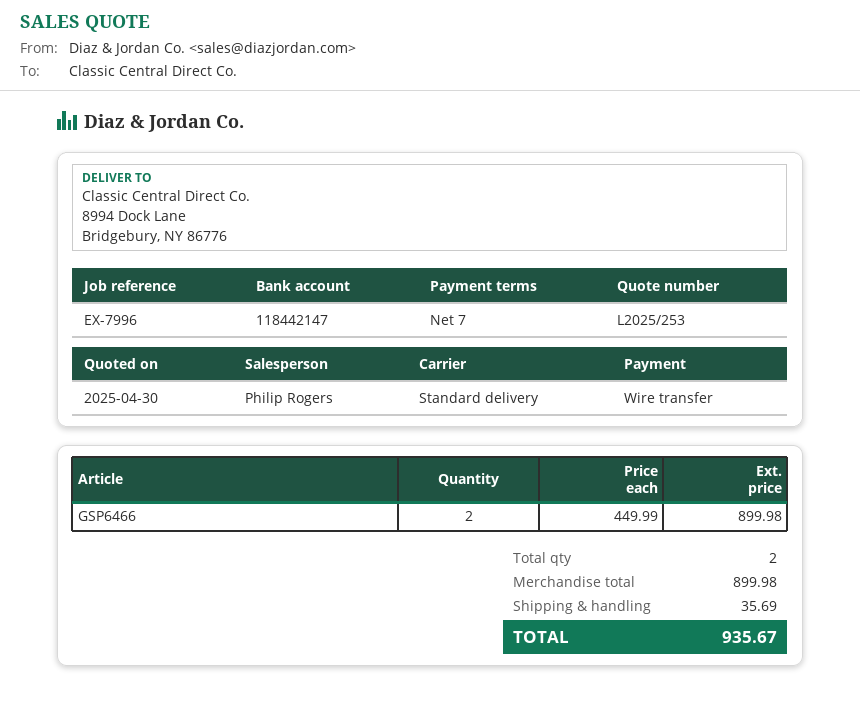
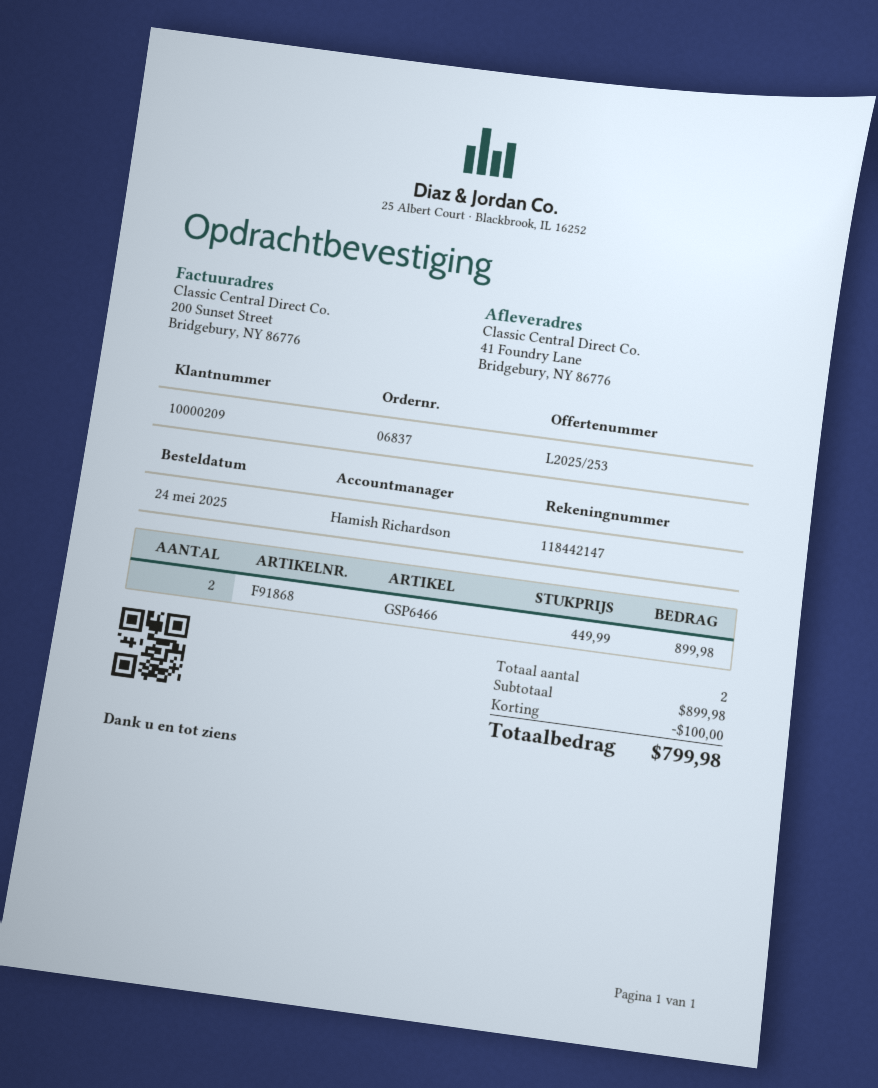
sales rep: Philip Rogers -> Hamish Richardson
ship to: 8994 Dock Lane, Bridgebury, NY 86776 -> 41 Foundry Lane, Bridgebury, NY 86776
discount: none -> 100.00
shipping: 35.69 -> none
total: 935.67 -> 799.98

